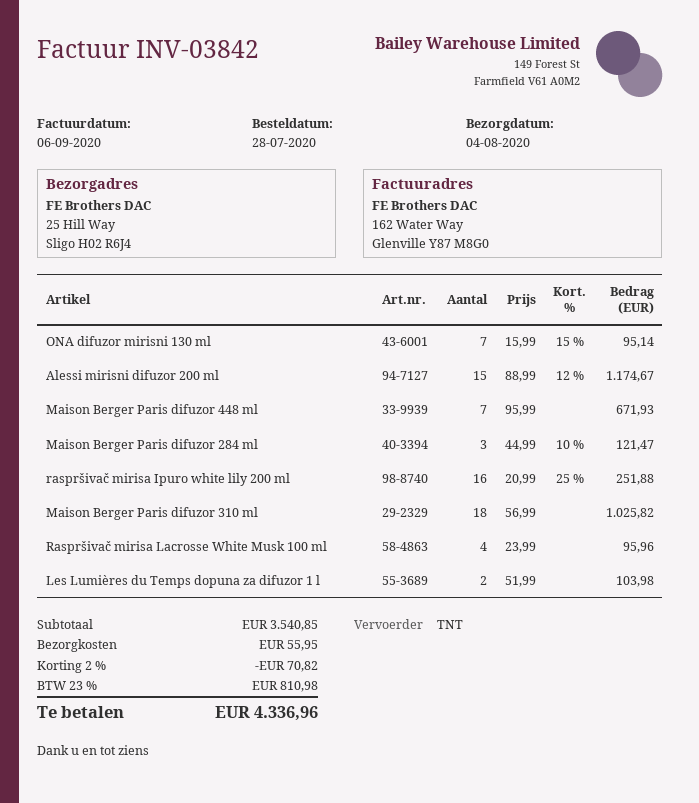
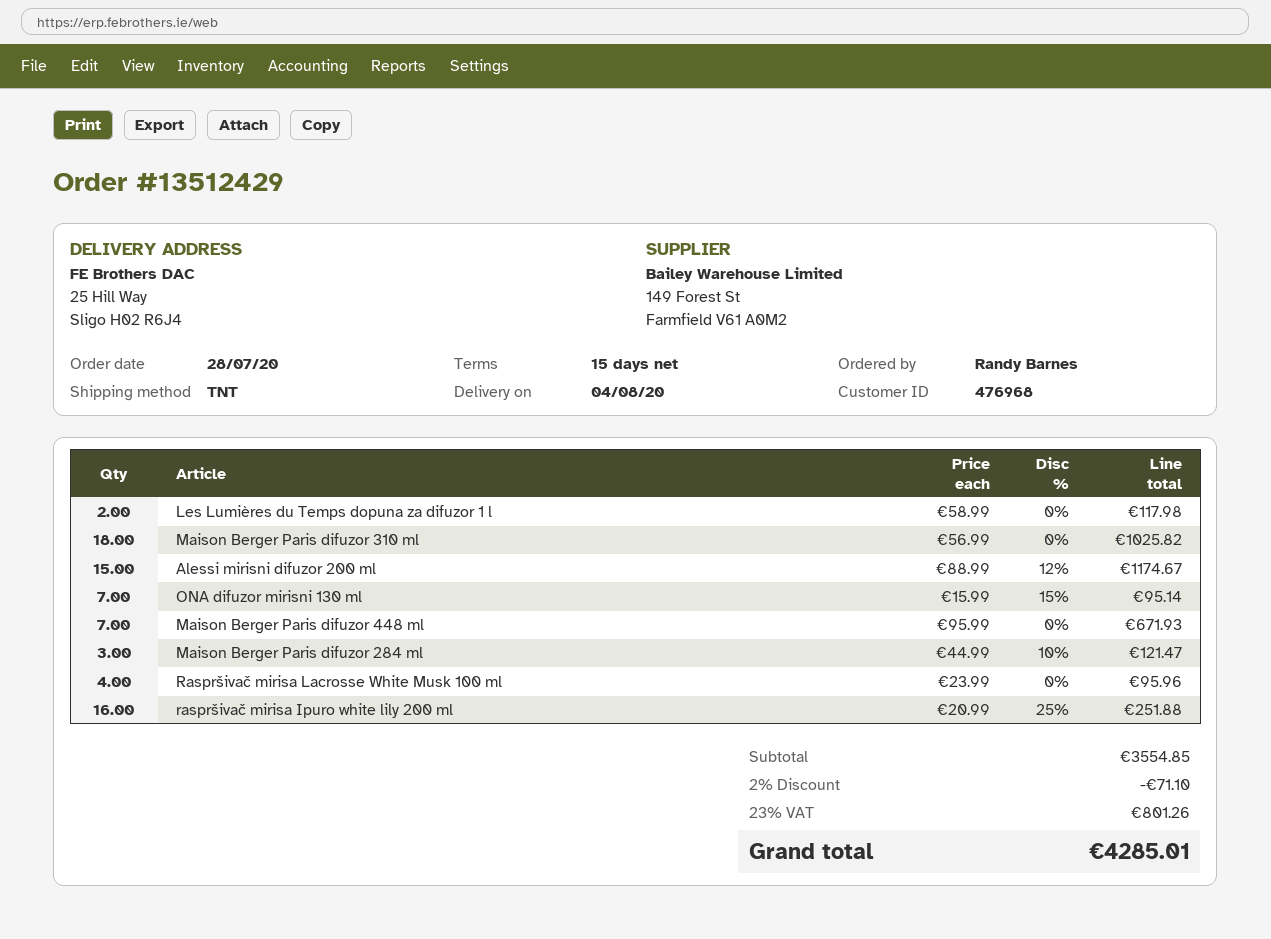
Les Lumières du Temps dopuna za difuzor 1 l: 2 x 51.99 = 103.98 -> 2 x 58.99 = 117.98
subtotal: 3540.85 -> 3554.85
discount: 2% = 70.82 -> 2% = 71.10
shipping: 55.95 -> none
tax: 23% = 810.98 -> 23% = 801.26
total: 4336.96 -> 4285.01

